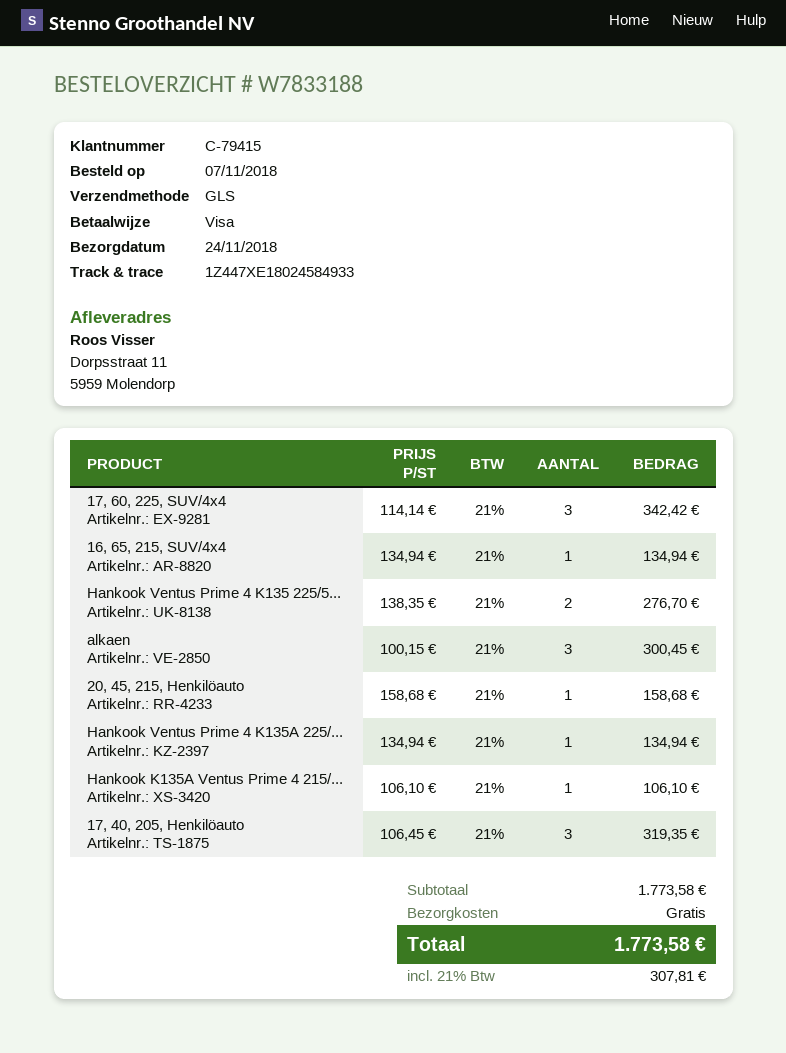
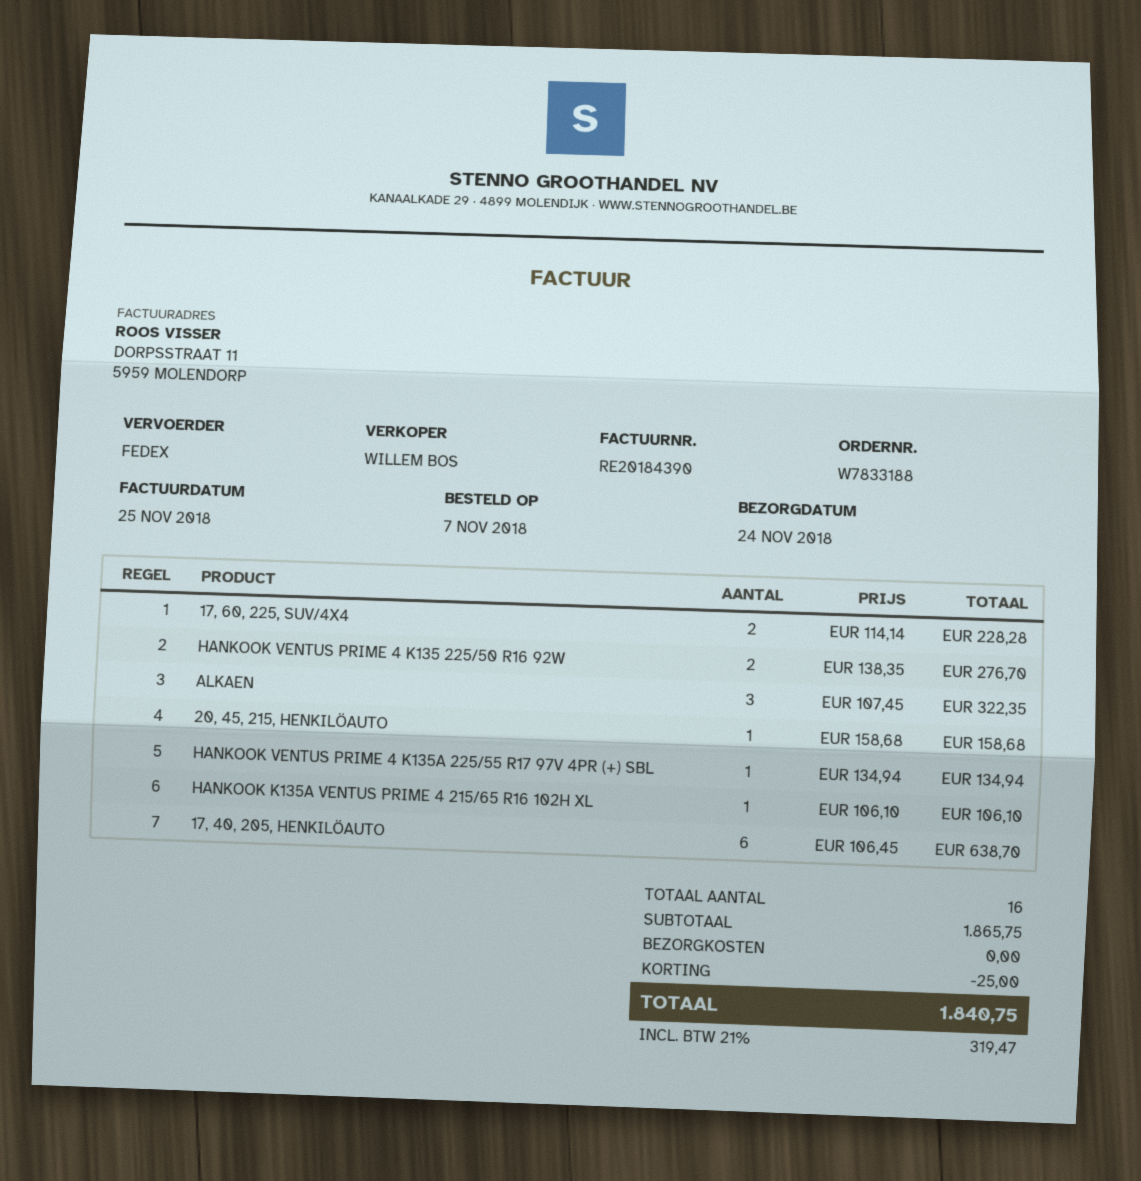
shipping method: GLS -> FedEx
17, 60, 225, SUV/4x4: 3 x 114.14 = 342.42 -> 2 x 114.14 = 228.28
16, 65, 215, SUV/4x4: 1 x 134.94 = 134.94 -> none
alkaen: 3 x 100.15 = 300.45 -> 3 x 107.45 = 322.35
17, 40, 205, Henkilöauto: 3 x 106.45 = 319.35 -> 6 x 106.45 = 638.70
subtotal: 1773.58 -> 1865.75
discount: none -> 25.00
tax: 21% = 307.81 -> 21% = 319.47
total: 1773.58 -> 1840.75

